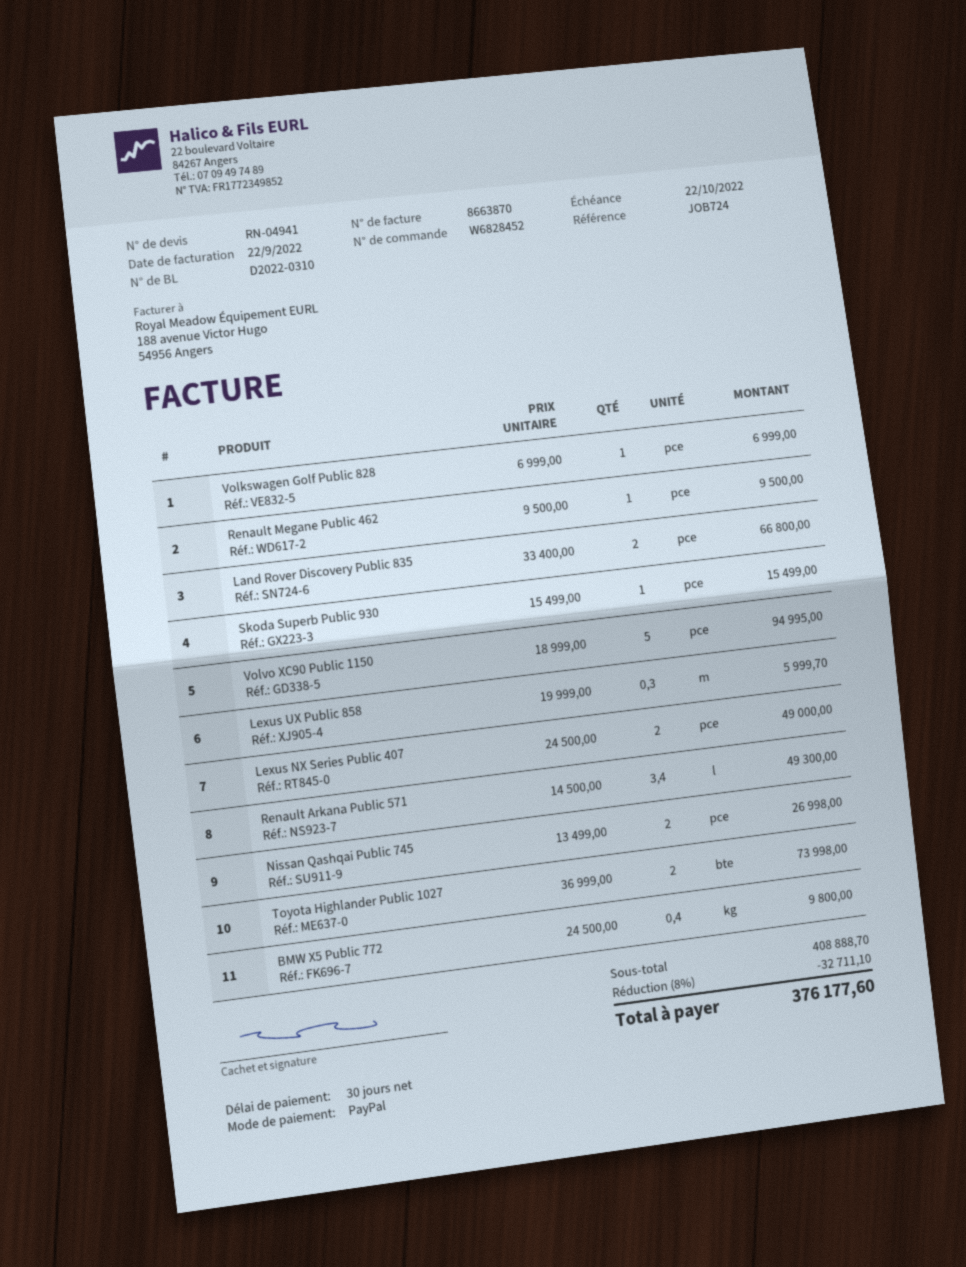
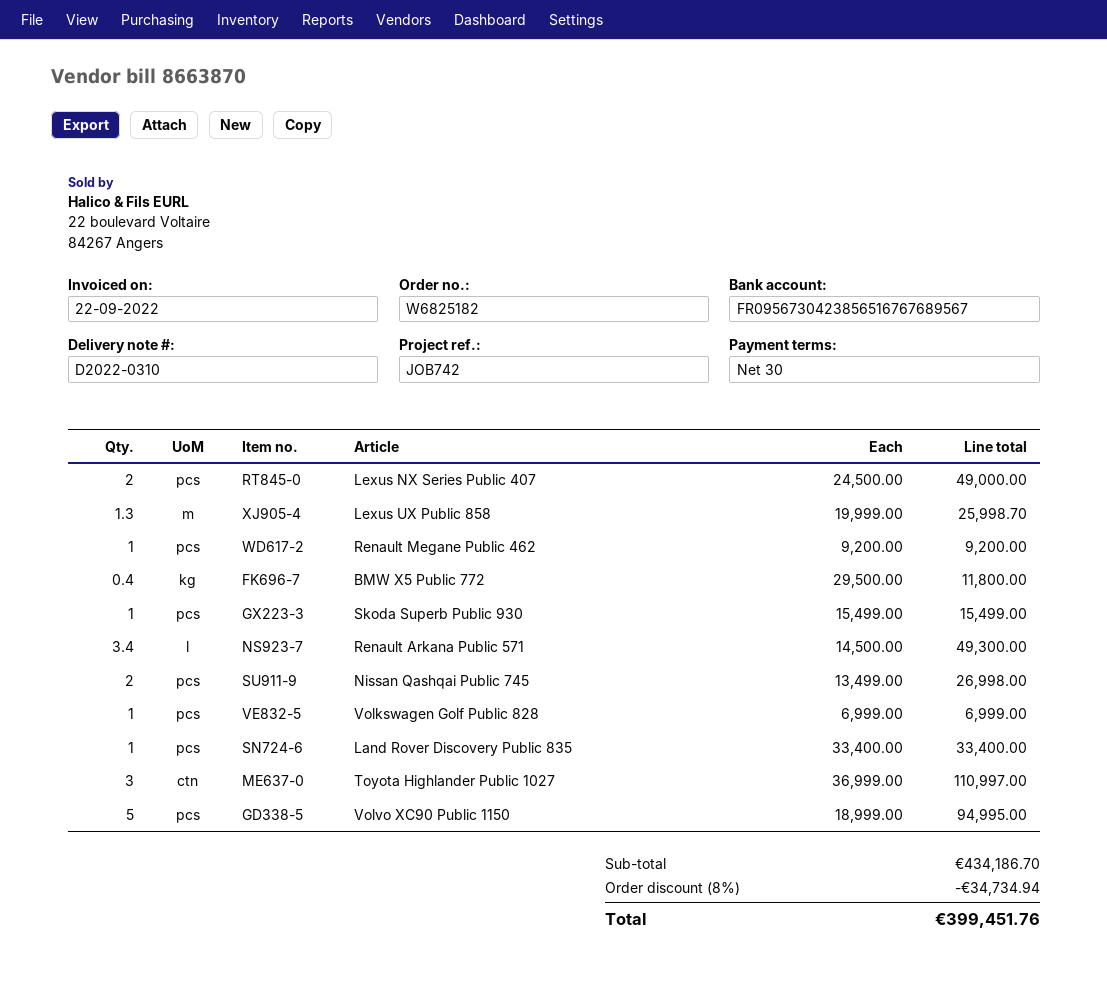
order number: W6828452 -> W6825182
reference: JOB724 -> JOB742
Renault Megane Public 462: 1 x 9500.00 = 9500.00 -> 1 x 9200.00 = 9200.00
Land Rover Discovery Public 835: 2 x 33400.00 = 66800.00 -> 1 x 33400.00 = 33400.00
Lexus UX Public 858: 0.3 x 19999.00 = 5999.70 -> 1.3 x 19999.00 = 25998.70
Toyota Highlander Public 1027: 2 x 36999.00 = 73998.00 -> 3 x 36999.00 = 110997.00
BMW X5 Public 772: 0.4 x 24500.00 = 9800.00 -> 0.4 x 29500.00 = 11800.00
subtotal: 408888.70 -> 434186.70
discount: 8% = 32711.10 -> 8% = 34734.94
total: 376177.60 -> 399451.76

